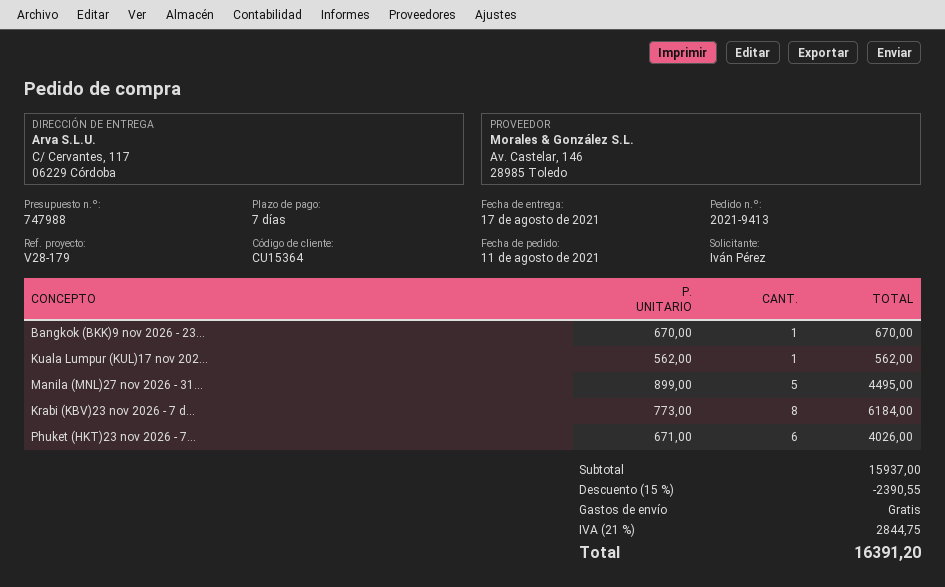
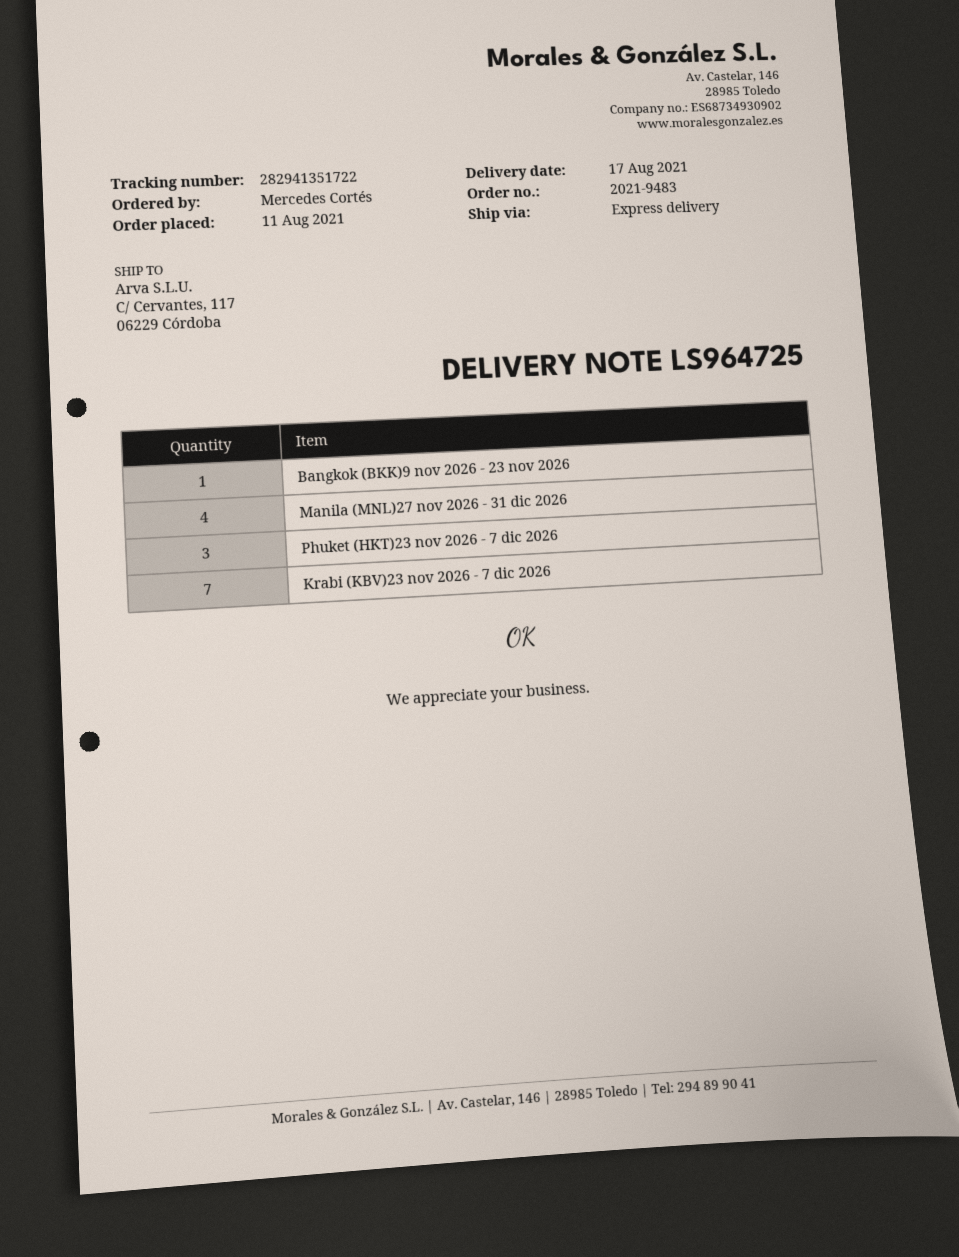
order number: 2021-9413 -> 2021-9483
ordered by: Iván Pérez -> Mercedes Cortés
Kuala Lumpur (KUL)17 nov 202...: 1 -> none
Manila (MNL)27 nov 2026 - 31...: 5 -> 4
Krabi (KBV)23 nov 2026 - 7 d...: 8 -> 7
Phuket (HKT)23 nov 2026 - 7...: 6 -> 3

